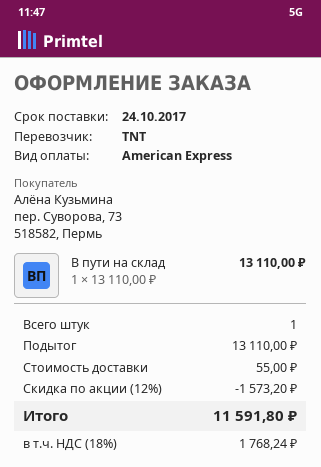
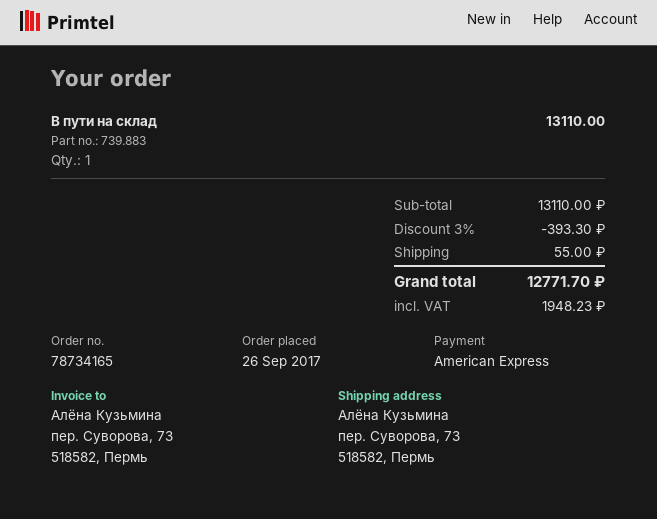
discount: 12% = 1573.20 -> 3% = 393.30
tax: 1768.24 -> 1948.23
total: 11591.80 -> 12771.70

